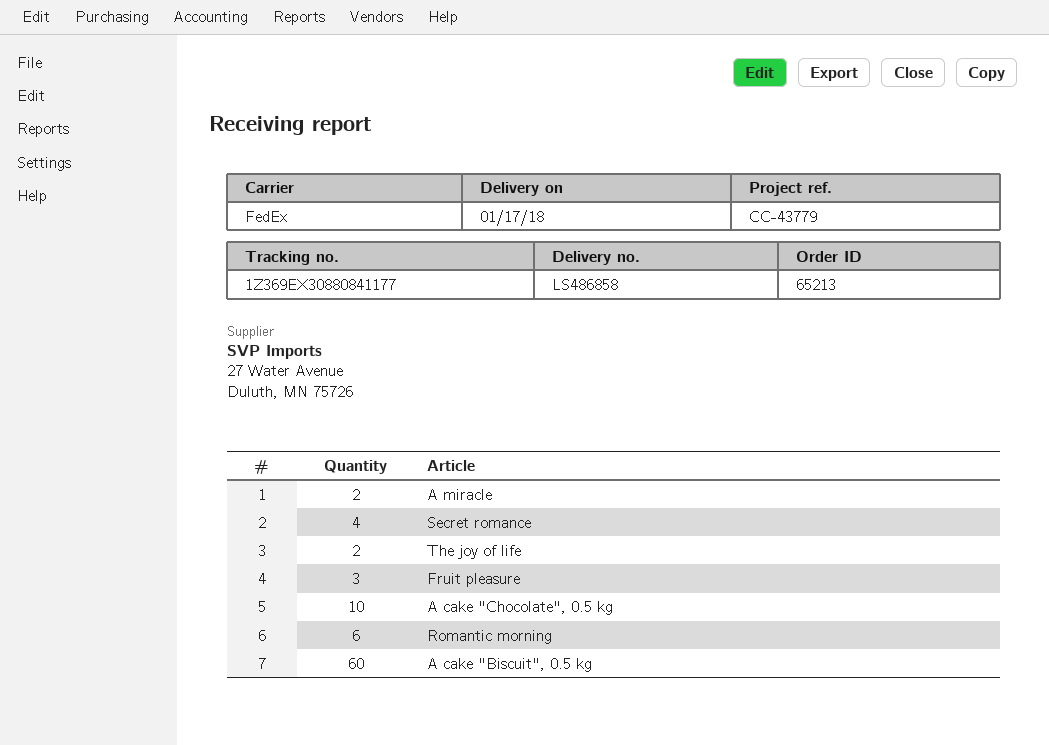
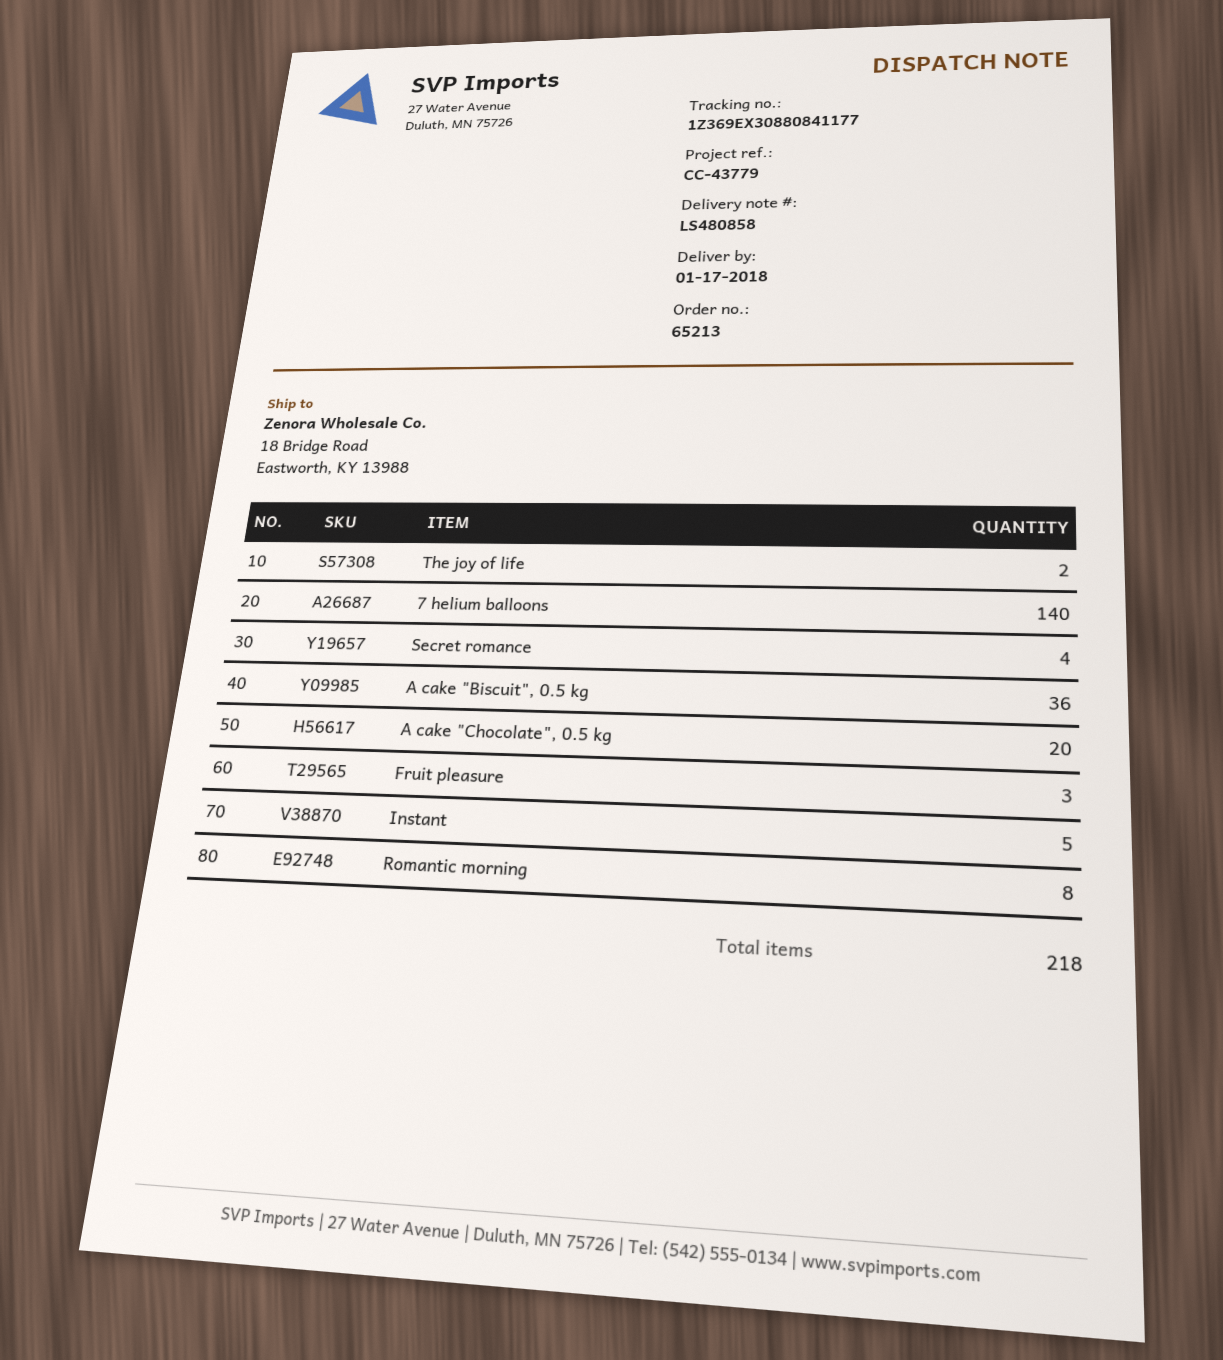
delivery note number: LS486858 -> LS480858
A miracle: 2 -> none
A cake "Chocolate", 0.5 kg: 10 -> 20
Romantic morning: 6 -> 8
A cake "Biscuit", 0.5 kg: 60 -> 36
7 helium balloons: none -> 140
Instant: none -> 5

